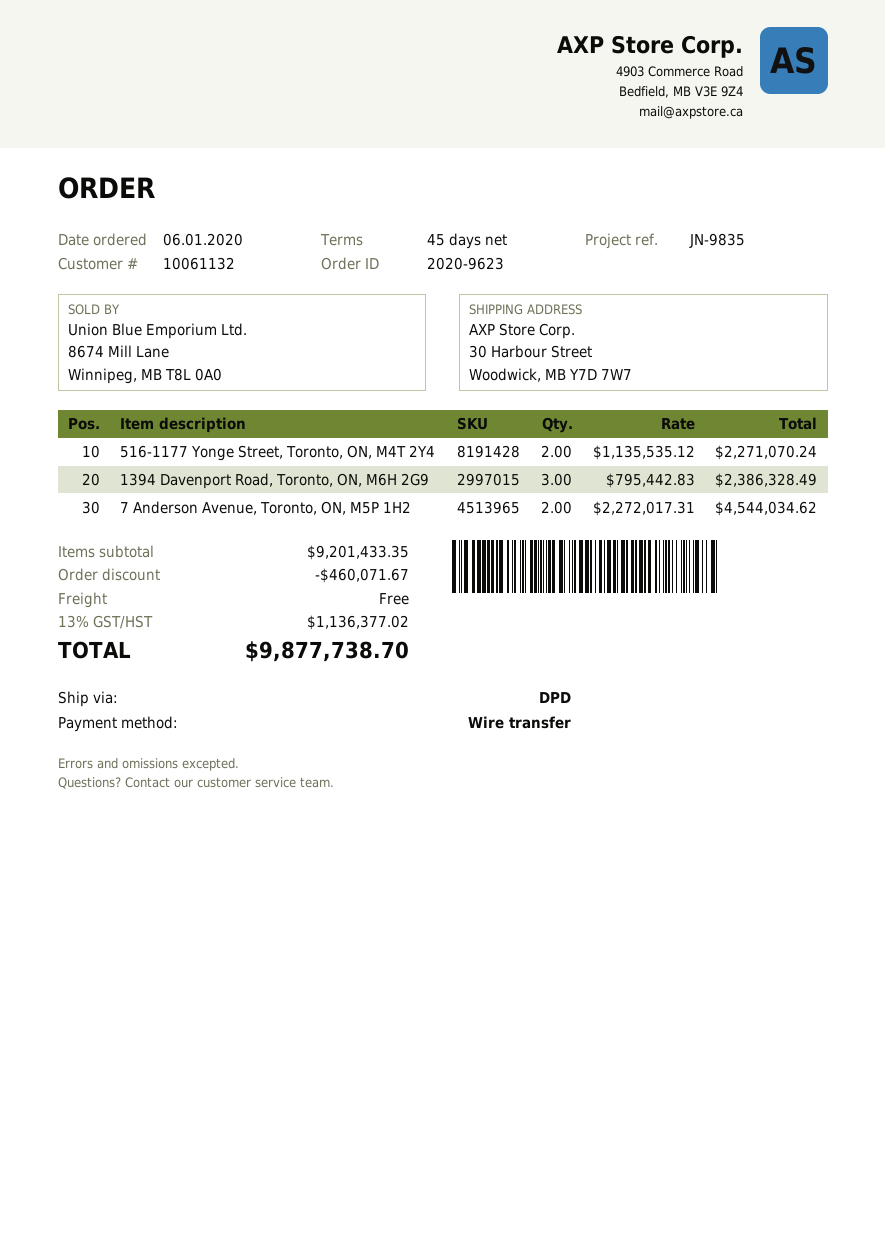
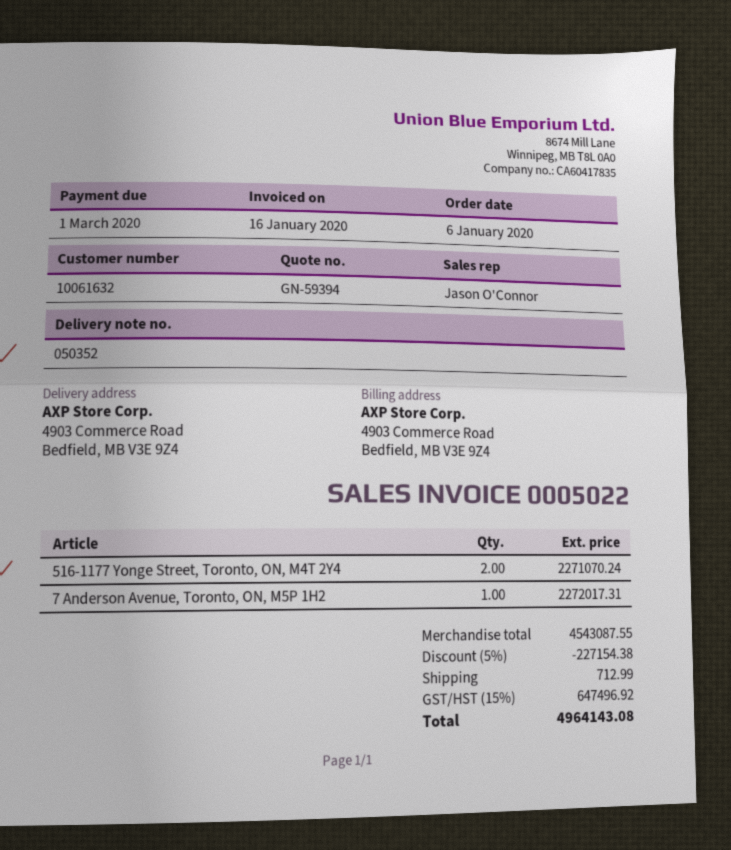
customer number: 10061132 -> 10061632
ship to: 30 Harbour Street, Woodwick, MB Y7D 7W7 -> 4903 Commerce Road, Bedfield, MB V3E 9Z4
1394 Davenport Road, Toronto, ON, M6H 2G9: 3 for 2386328.49 -> none
7 Anderson Avenue, Toronto, ON, M5P 1H2: 2 for 4544034.62 -> 1 for 2272017.31
subtotal: 9201433.35 -> 4543087.55
discount: 460071.67 -> 227154.38
shipping: 0.00 -> 712.99
tax: 13% = 1136377.02 -> 15% = 647496.92
total: 9877738.70 -> 4964143.08

